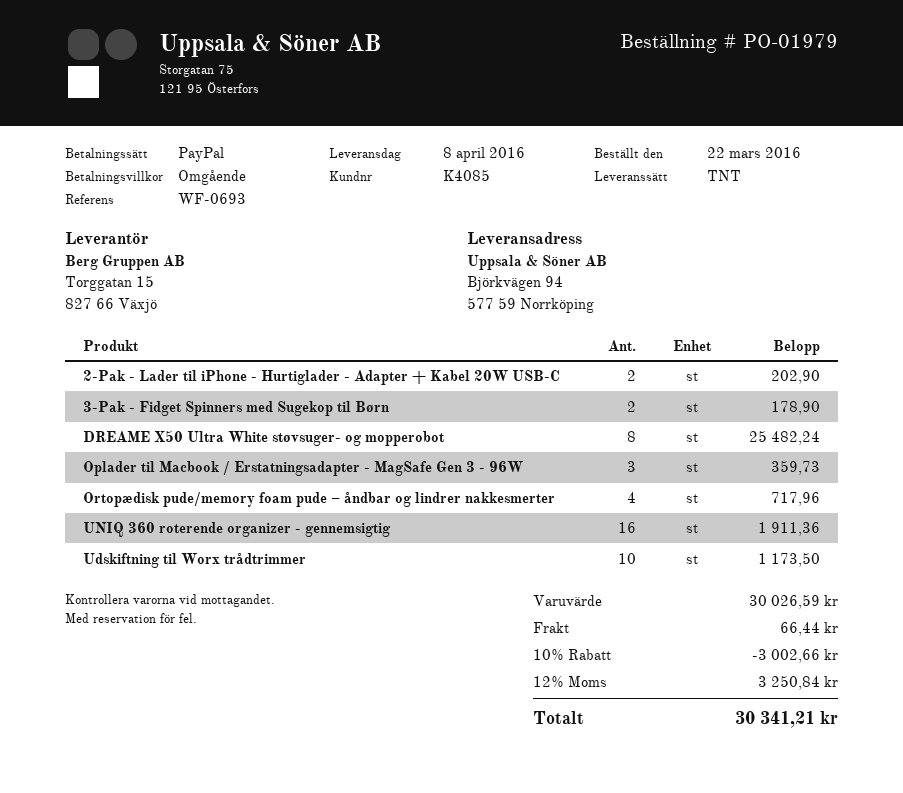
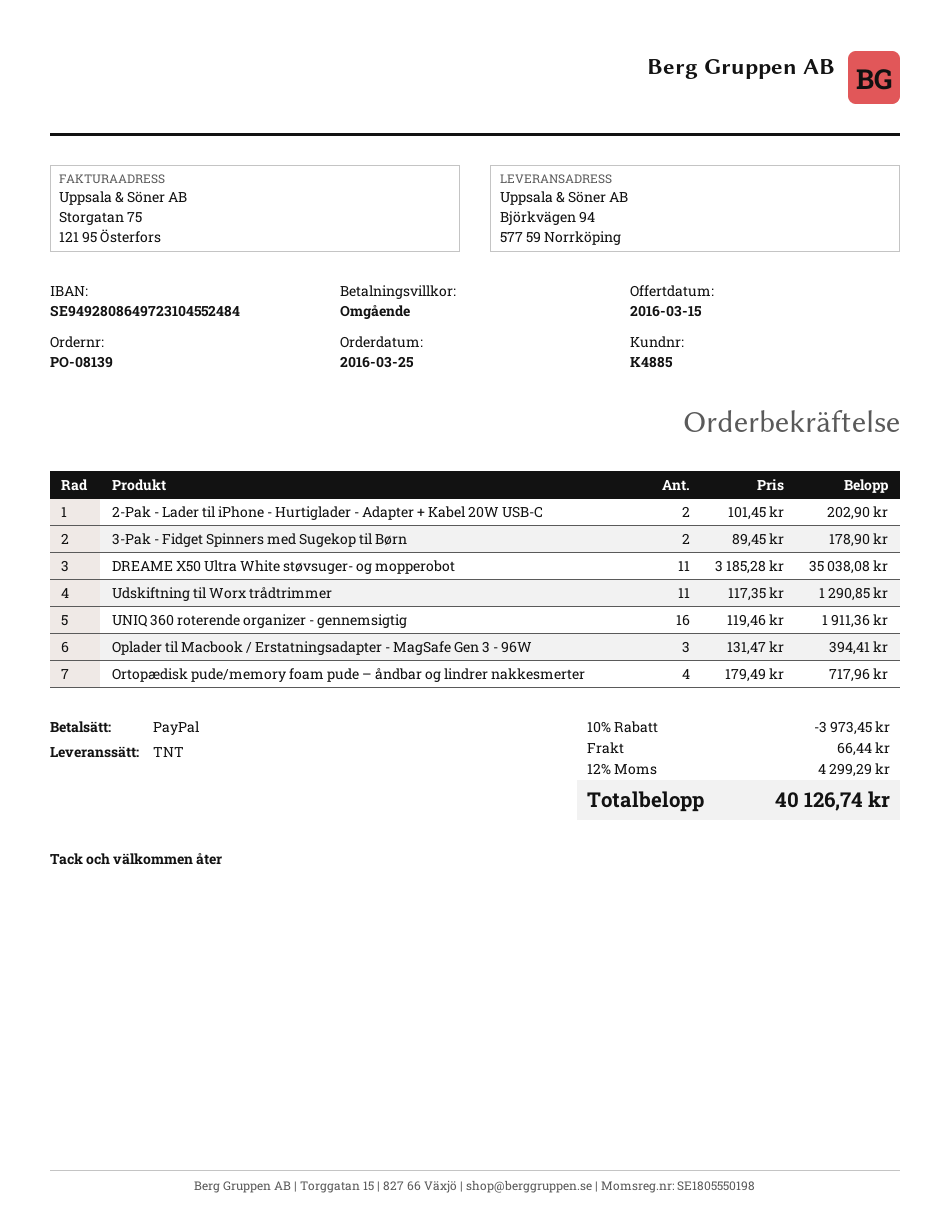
order number: PO-01979 -> PO-08139
order date: 2016-03-22 -> 2016-03-25
customer number: K4085 -> K4885
DREAME X50 Ultra White støvsuger- og mopperobot: 8 for 25482.24 -> 11 for 35038.08
Oplader til Macbook / Erstatningsadapter - MagSafe Gen 3 - 96W: 3 for 359.73 -> 3 for 394.41
Udskiftning til Worx trådtrimmer: 10 for 1173.50 -> 11 for 1290.85
discount: 10% = 3002.66 -> 10% = 3973.45
tax: 12% = 3250.84 -> 12% = 4299.29
total: 30341.21 -> 40126.74

